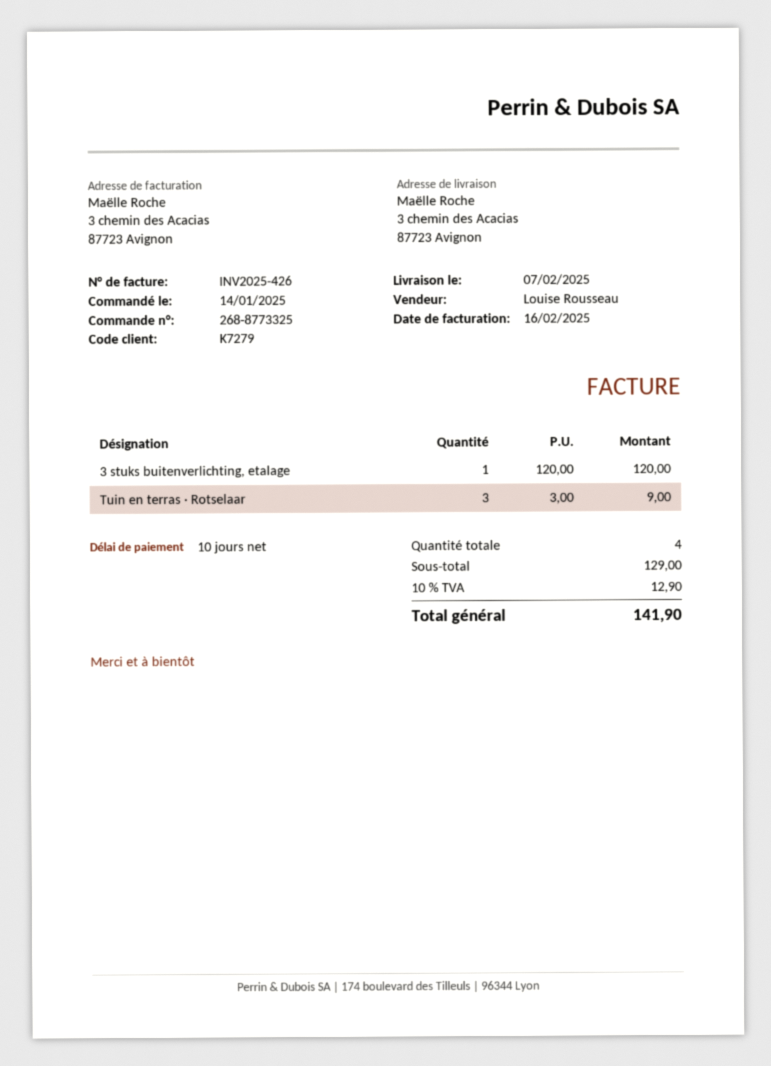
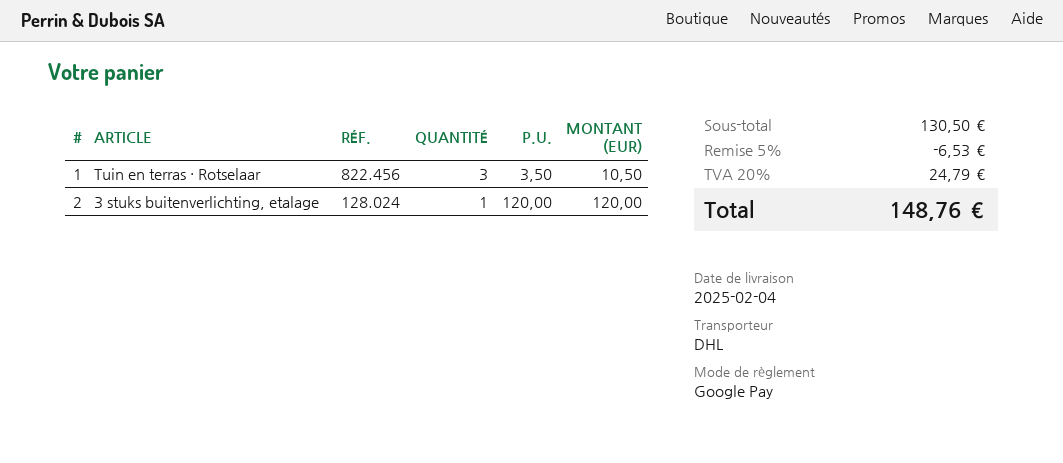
delivery date: 2025-02-07 -> 2025-02-04
Tuin en terras · Rotselaar: 3 x 3.00 = 9.00 -> 3 x 3.50 = 10.50
subtotal: 129.00 -> 130.50
discount: none -> 5% = 6.53
tax: 10% = 12.90 -> 20% = 24.79
total: 141.90 -> 148.76

